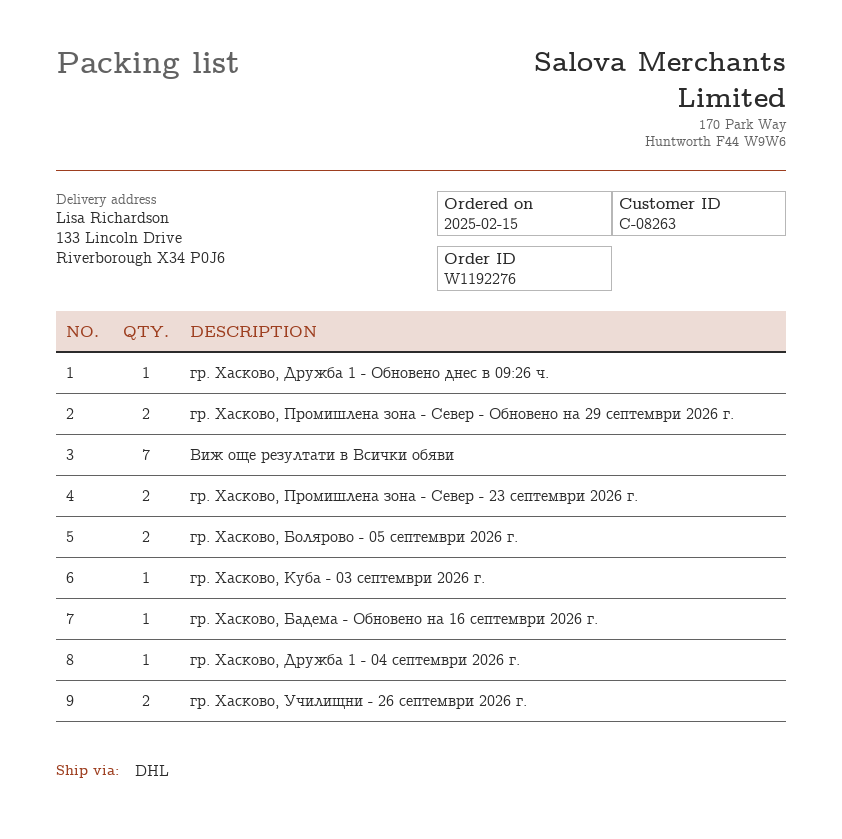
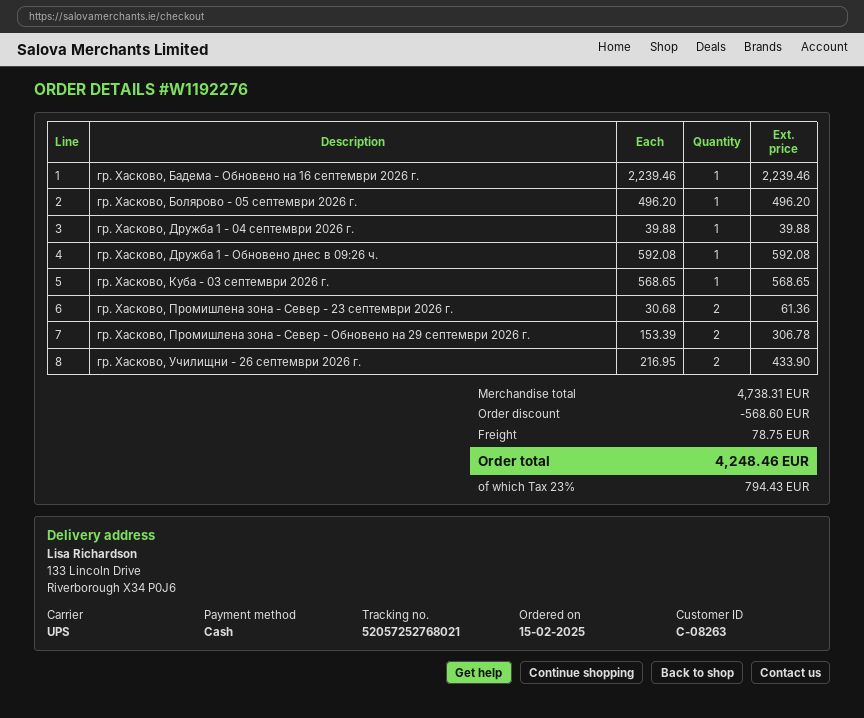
shipping method: DHL -> UPS
Виж още резултати в Всички обяви: 7 -> none
гр. Хасково, Болярово - 05 септември 2026 г.: 2 -> 1

